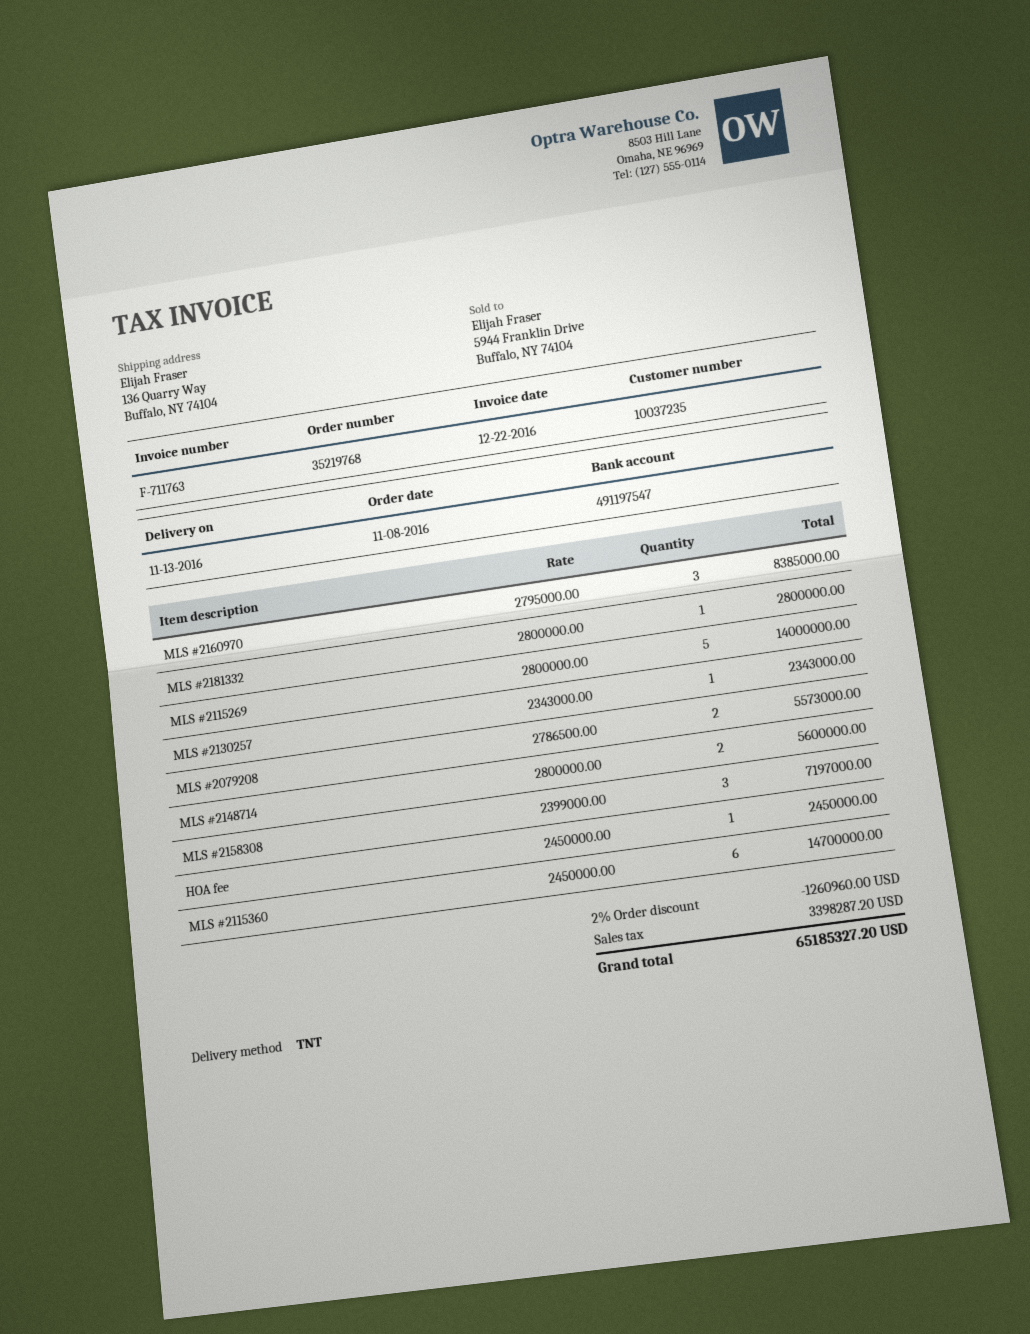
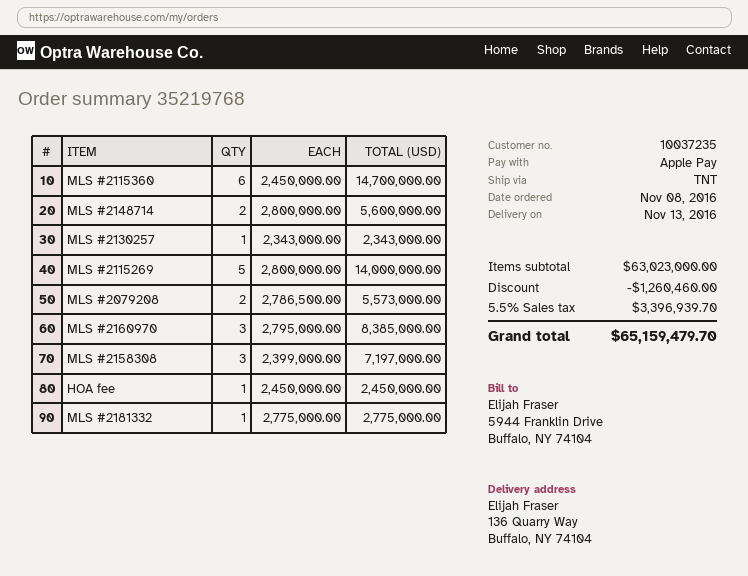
MLS #2181332: 1 x 2800000.00 = 2800000.00 -> 1 x 2775000.00 = 2775000.00
discount: 1260960.00 -> 1260460.00
tax: 3398287.20 -> 3396939.70
total: 65185327.20 -> 65159479.70

